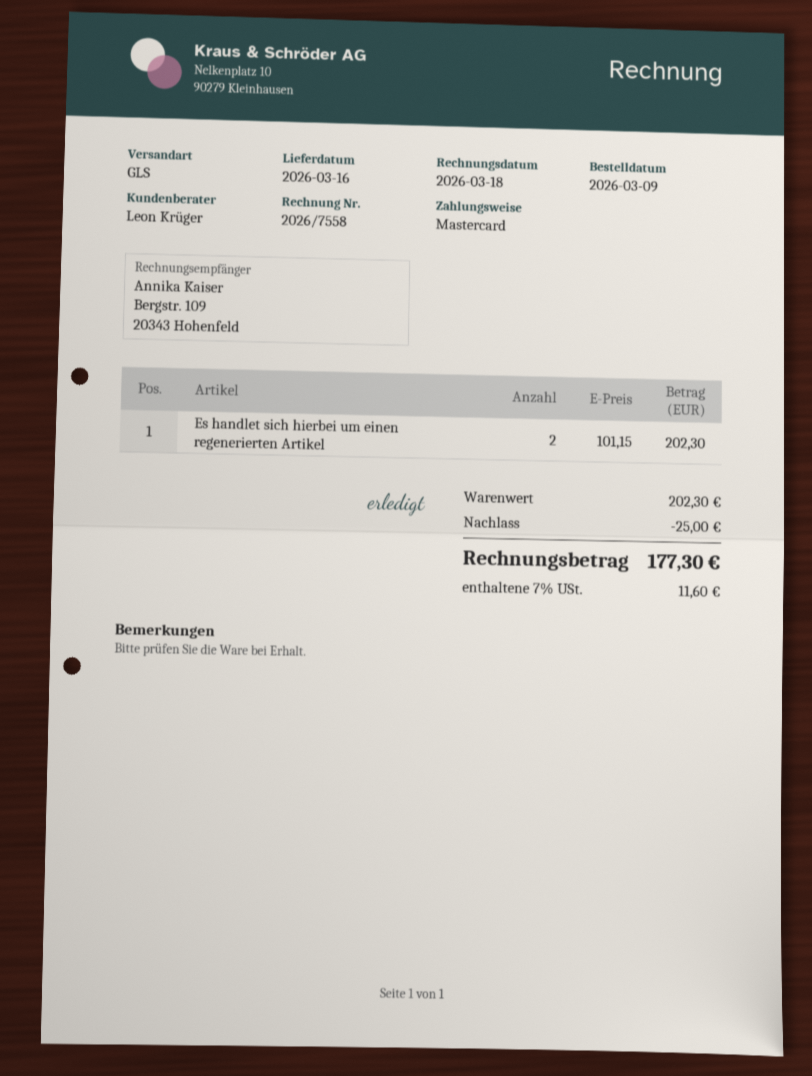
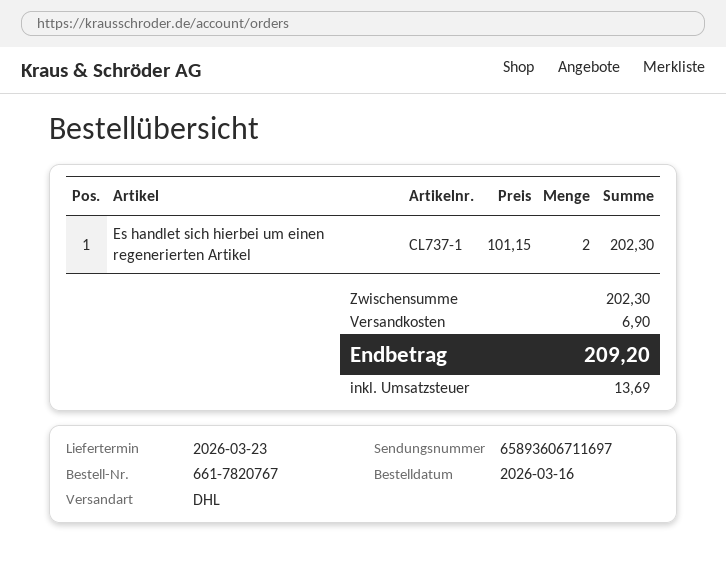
order date: 2026-03-09 -> 2026-03-16
delivery date: 2026-03-16 -> 2026-03-23
shipping method: GLS -> DHL
discount: 25.00 -> none
shipping: none -> 6.90
tax: 11.60 -> 13.69
total: 177.30 -> 209.20

